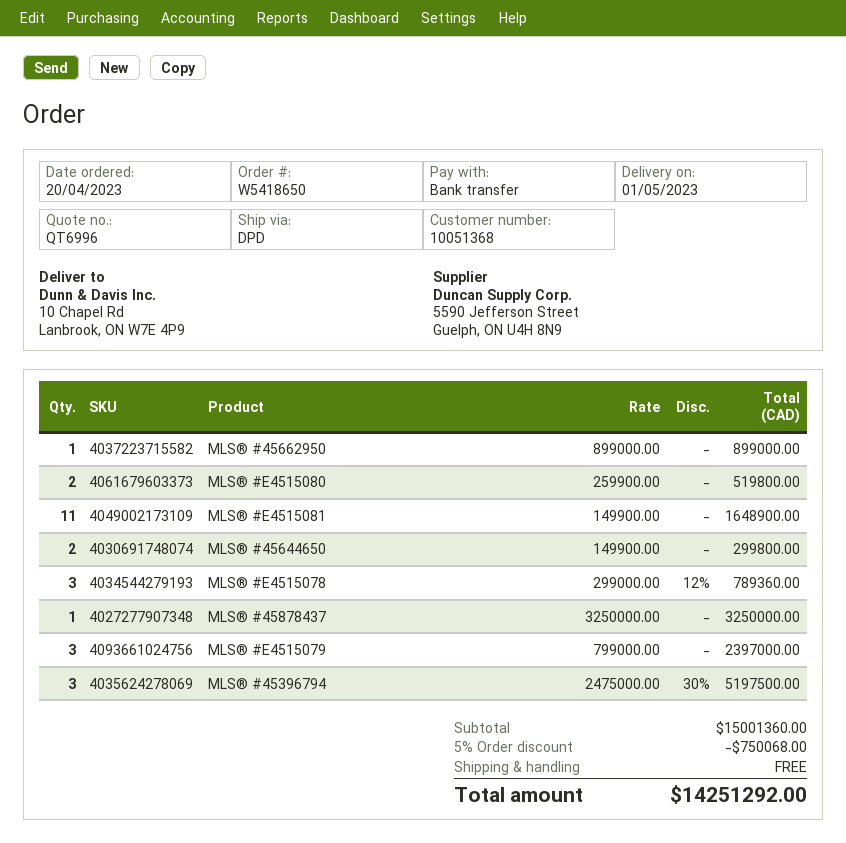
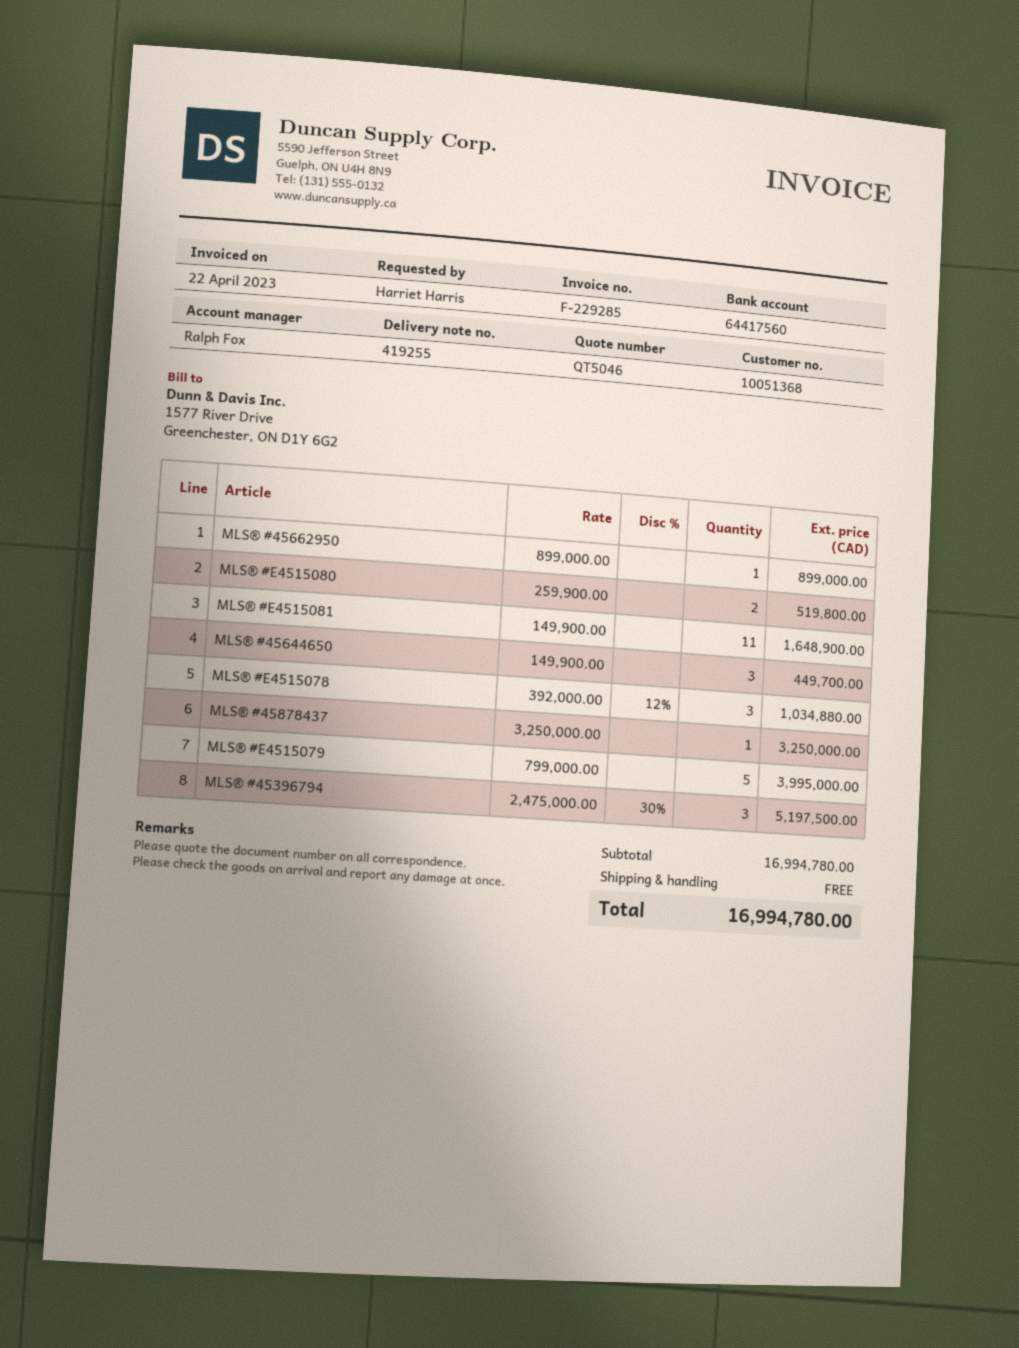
quote number: QT6996 -> QT5046
MLS® #45644650: 2 x 149900.00 = 299800.00 -> 3 x 149900.00 = 449700.00
MLS® #E4515078: 3 x 299000.00 - 12% = 789360.00 -> 3 x 392000.00 - 12% = 1034880.00
MLS® #E4515079: 3 x 799000.00 = 2397000.00 -> 5 x 799000.00 = 3995000.00
subtotal: 15001360.00 -> 16994780.00
discount: 5% = 750068.00 -> none
total: 14251292.00 -> 16994780.00

